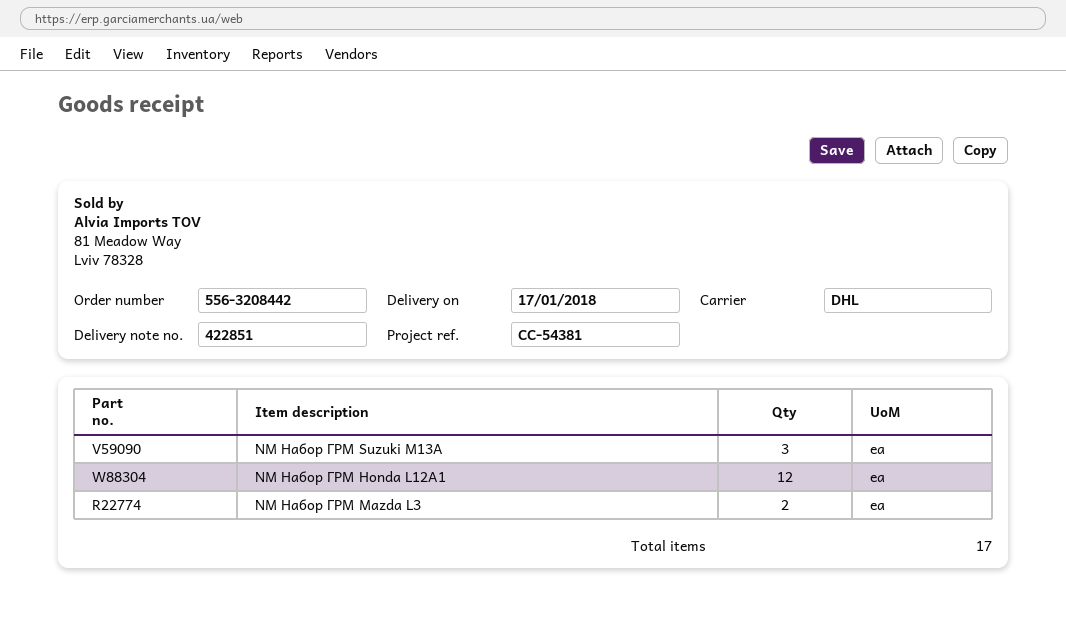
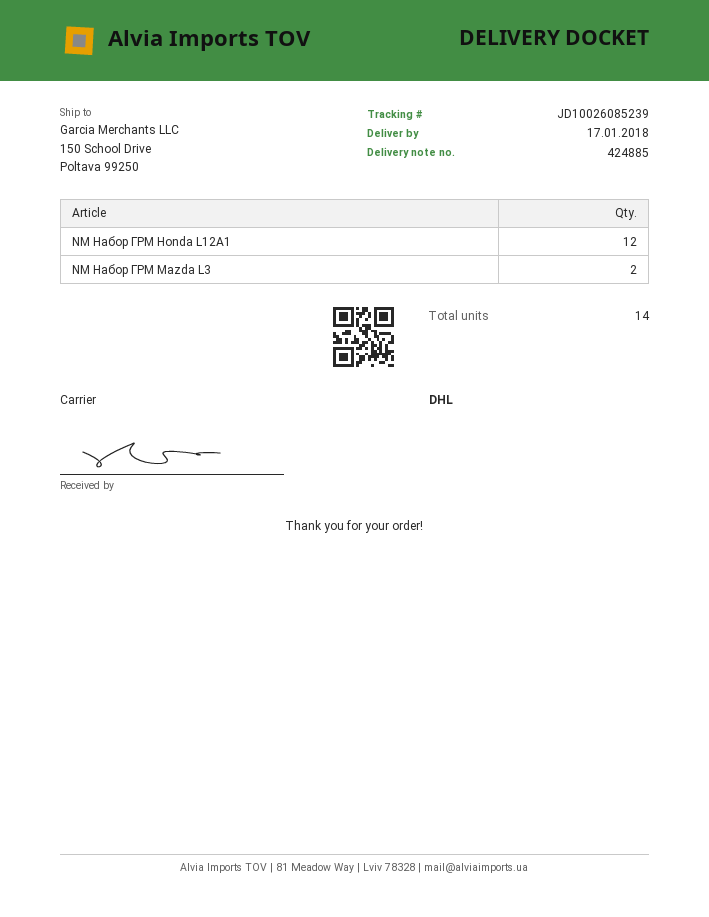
delivery note number: 422851 -> 424885
NM Набор ГРМ Suzuki M13A: 3 -> none
total quantity: 17 -> 14

